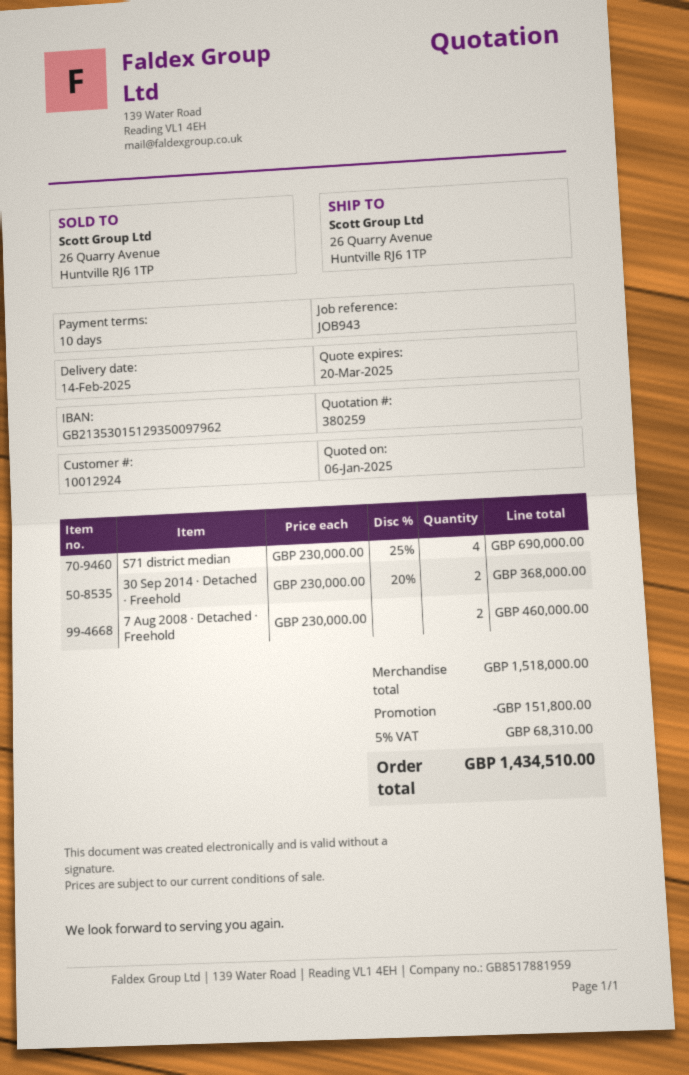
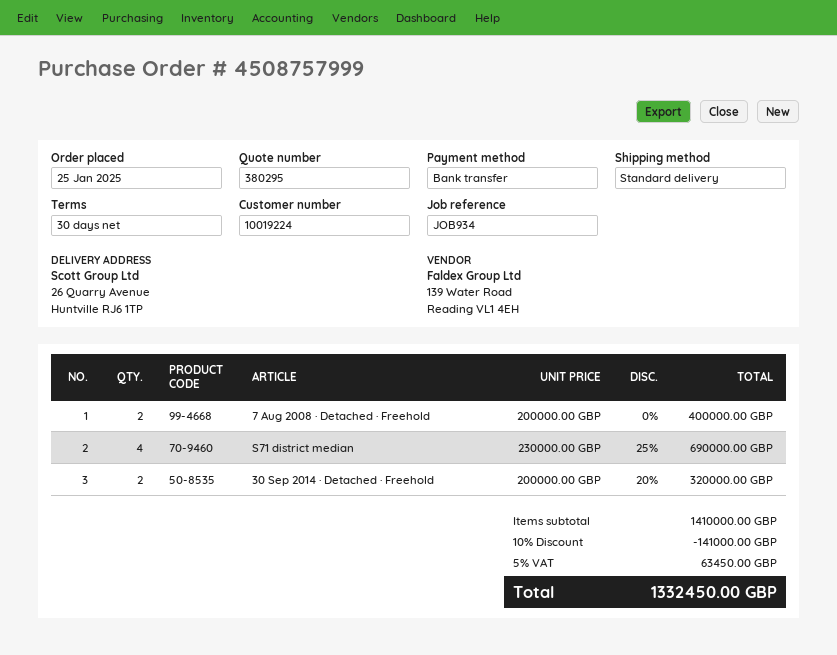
quote number: 380259 -> 380295
payment terms: 10 days -> 30 days
customer number: 10012924 -> 10019224
reference: JOB943 -> JOB934
30 Sep 2014 · Detached · Freehold: 2 x 230000.00 - 20% = 368000.00 -> 2 x 200000.00 - 20% = 320000.00
7 Aug 2008 · Detached · Freehold: 2 x 230000.00 = 460000.00 -> 2 x 200000.00 = 400000.00
subtotal: 1518000.00 -> 1410000.00
discount: 151800.00 -> 141000.00
tax: 5% = 68310.00 -> 5% = 63450.00
total: 1434510.00 -> 1332450.00

